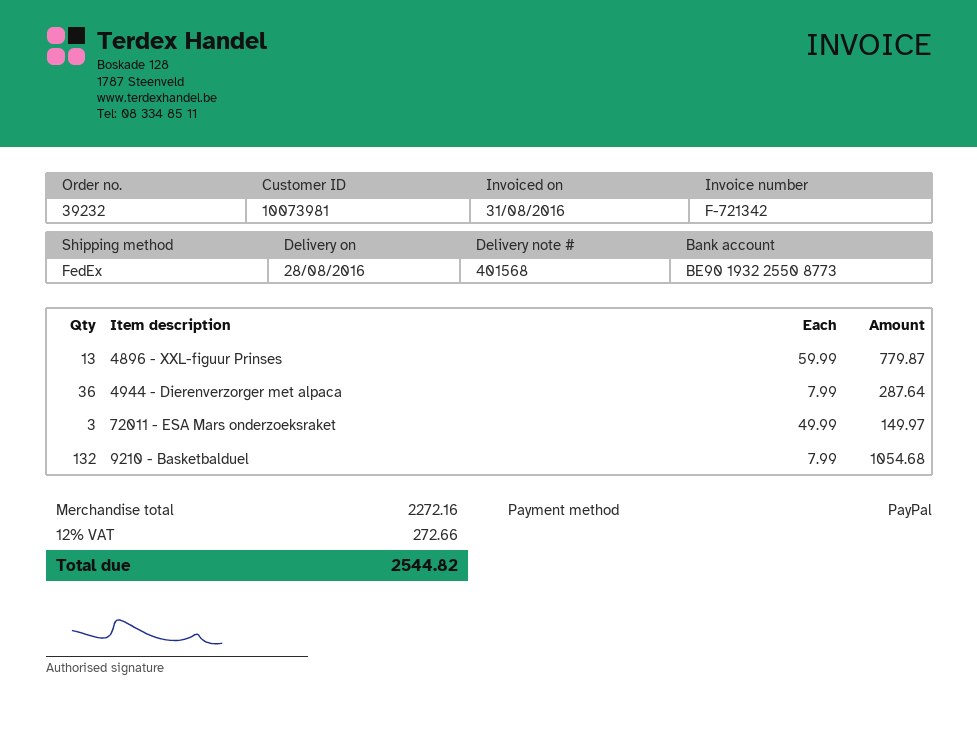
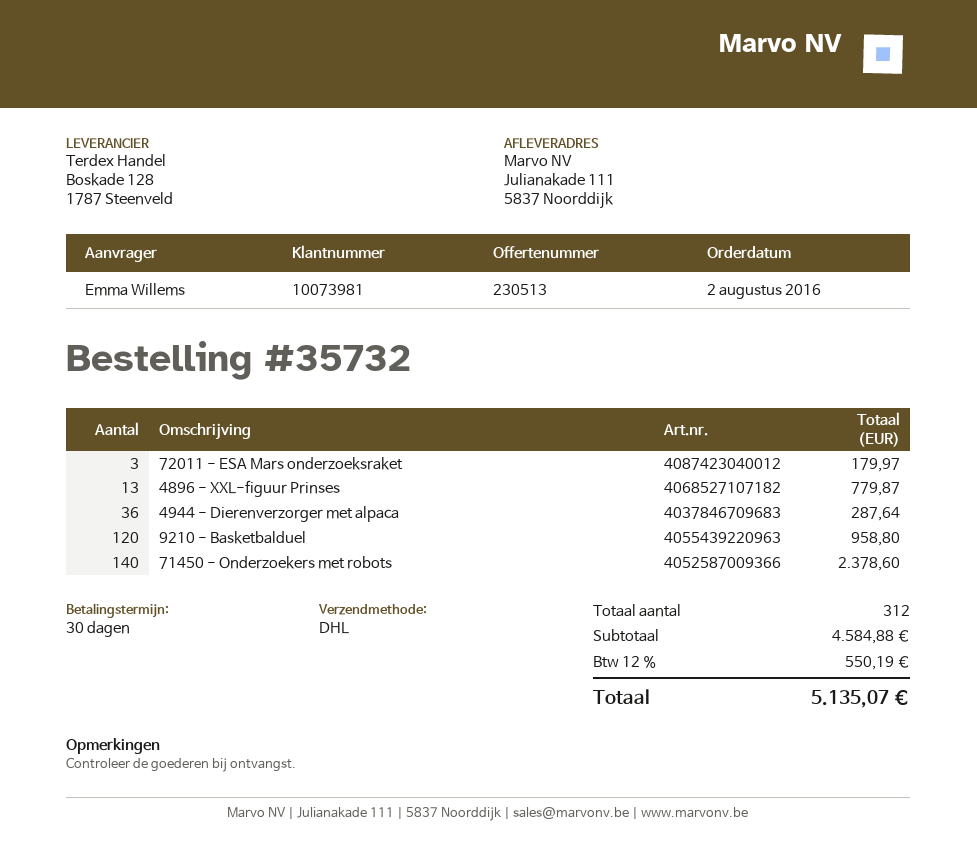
order number: 39232 -> 35732
shipping method: FedEx -> DHL
72011 - ESA Mars onderzoeksraket: 3 for 149.97 -> 3 for 179.97
9210 - Basketbalduel: 132 for 1054.68 -> 120 for 958.80
71450 - Onderzoekers met robots: none -> 140 for 2378.60
subtotal: 2272.16 -> 4584.88
tax: 12% = 272.66 -> 12% = 550.19
total: 2544.82 -> 5135.07

